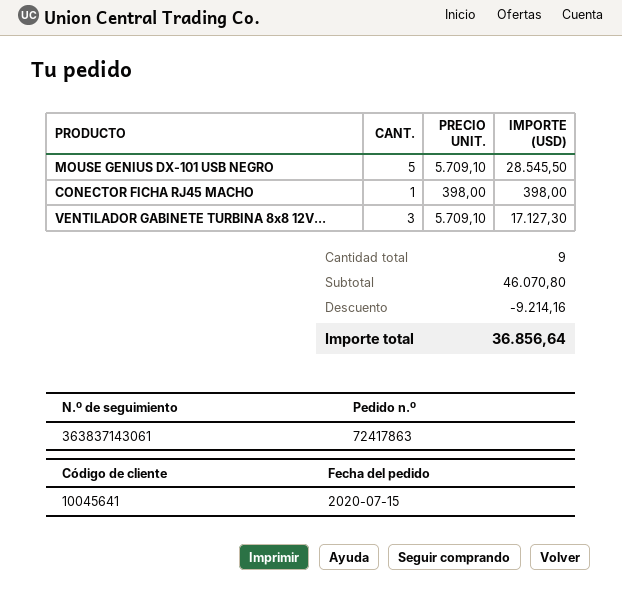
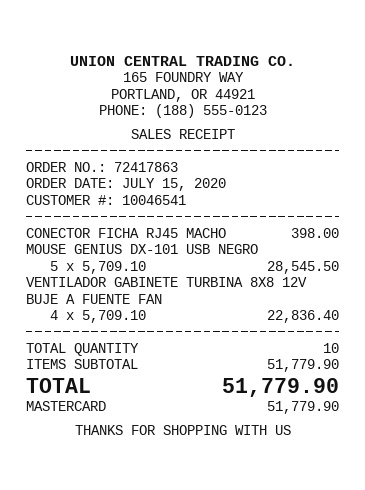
customer number: 10045641 -> 10046541
VENTILADOR GABINETE TURBINA 8x8 12V...: 3 x 5709.10 = 17127.30 -> 4 x 5709.10 = 22836.40
total quantity: 9 -> 10
subtotal: 46070.80 -> 51779.90
discount: 9214.16 -> none
total: 36856.64 -> 51779.90

